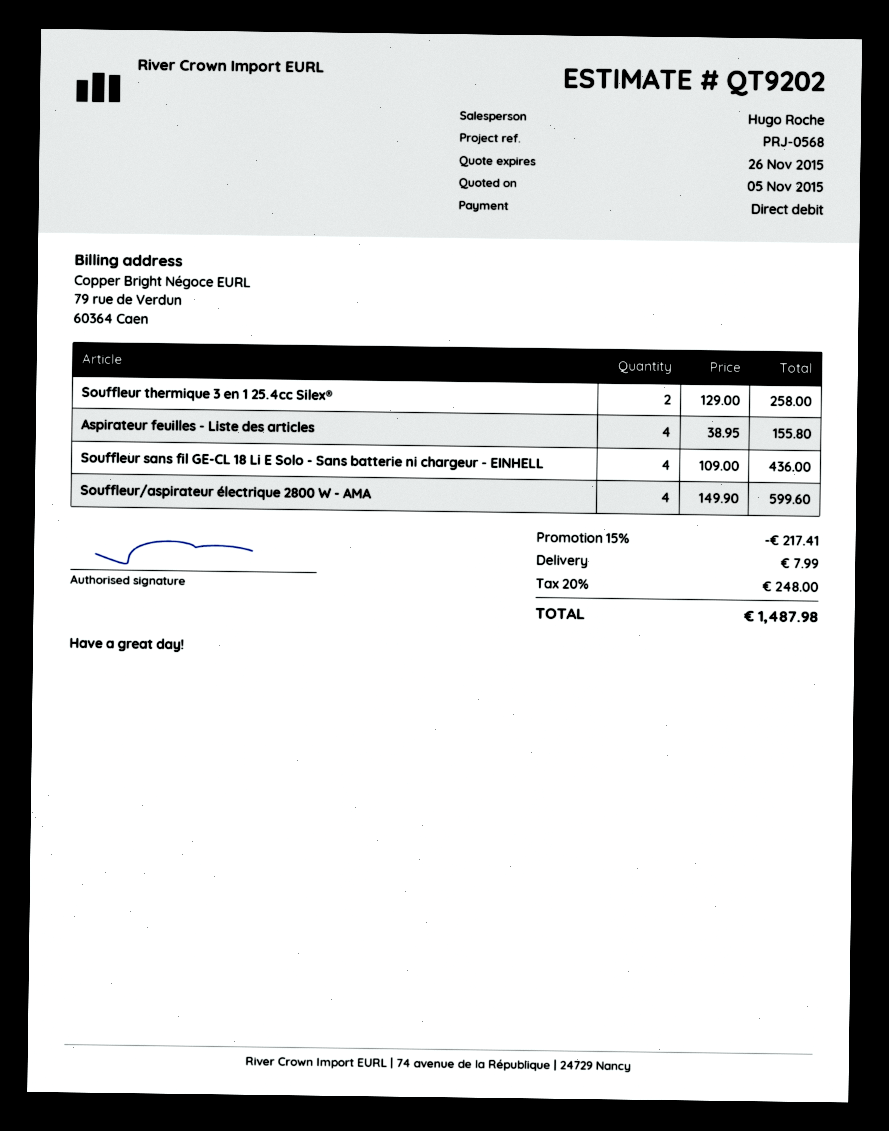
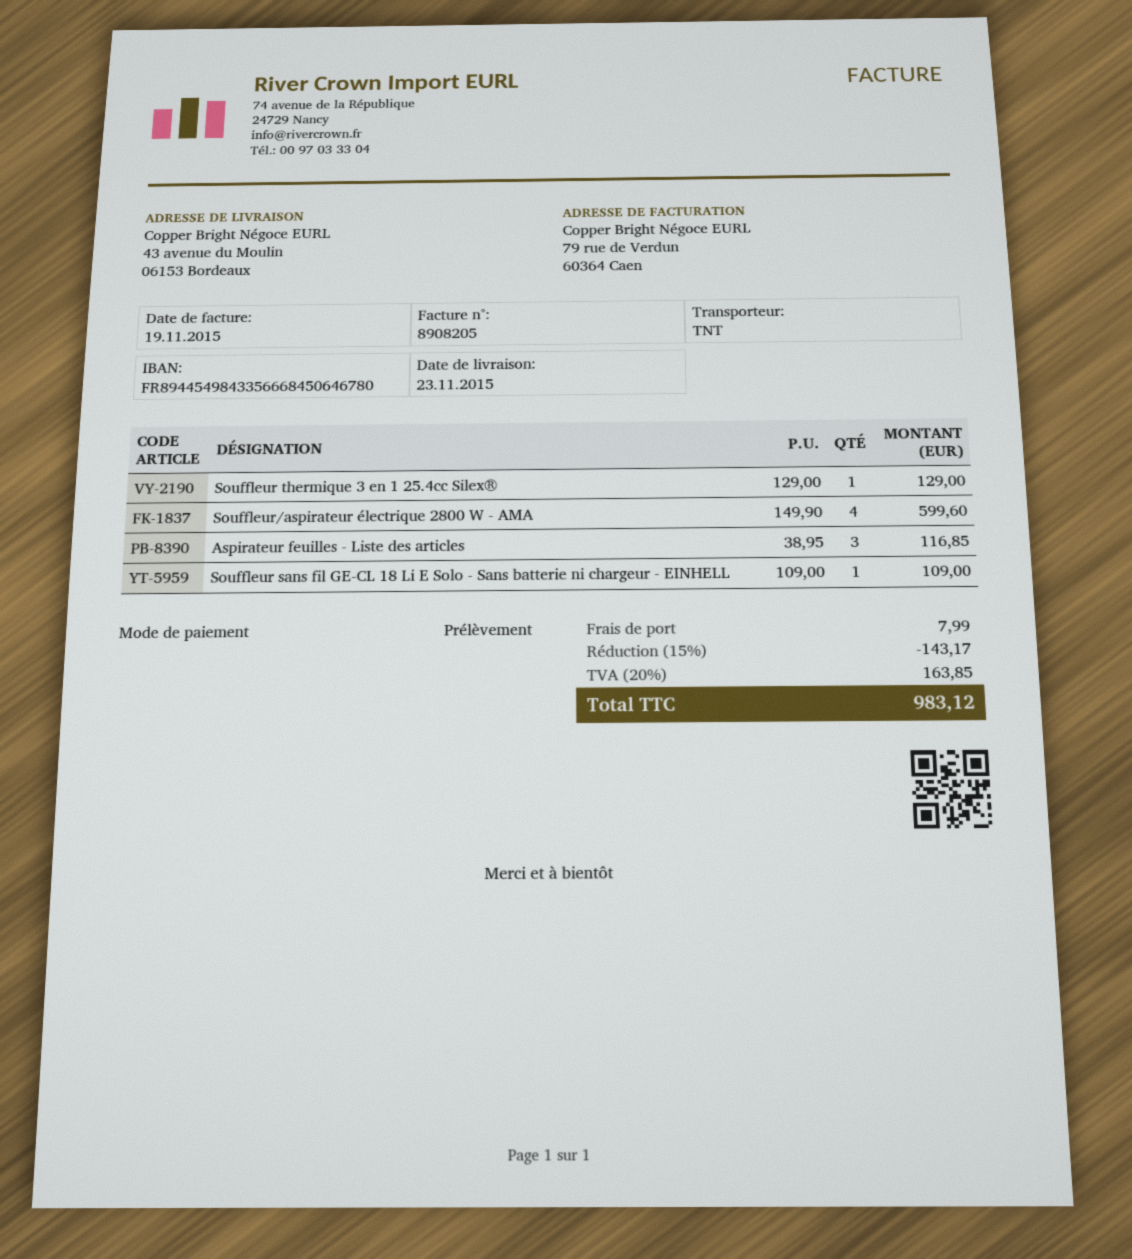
Souffleur thermique 3 en 1 25.4cc Silex®: 2 x 129.00 = 258.00 -> 1 x 129.00 = 129.00
Aspirateur feuilles - Liste des articles: 4 x 38.95 = 155.80 -> 3 x 38.95 = 116.85
Souffleur sans fil GE-CL 18 Li E Solo - Sans batterie ni chargeur - EINHELL: 4 x 109.00 = 436.00 -> 1 x 109.00 = 109.00
discount: 15% = 217.41 -> 15% = 143.17
tax: 20% = 248.00 -> 20% = 163.85
total: 1487.98 -> 983.12

